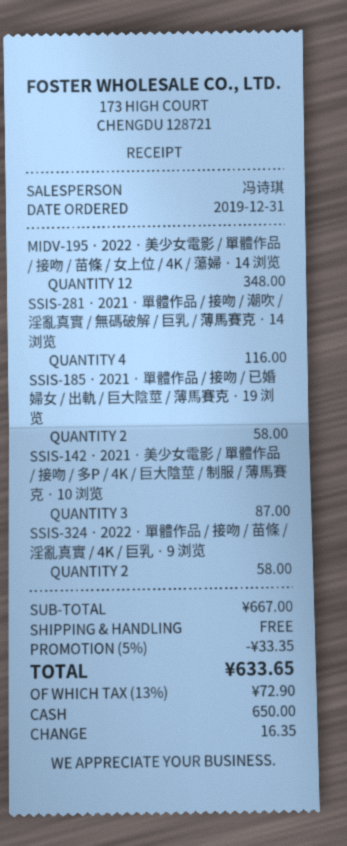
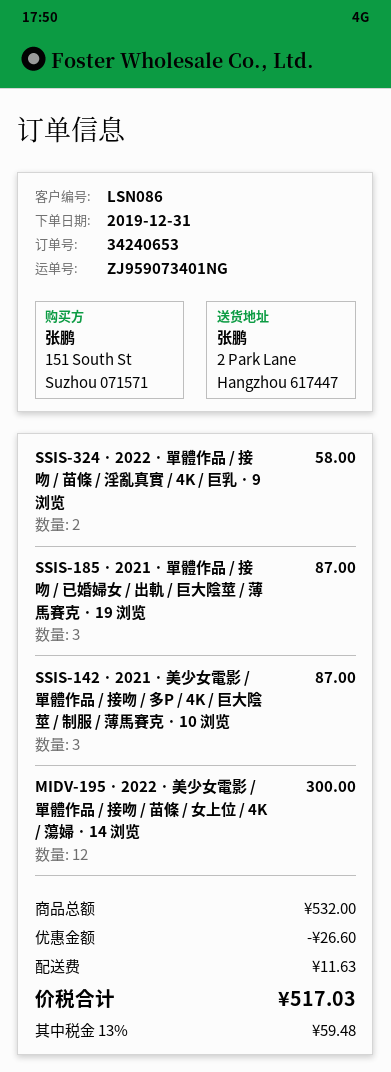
MIDV-195 · 2022 · 美少女電影 / 單體作品 / 接吻 / 苗條 / 女上位 / 4K / 蕩婦 · 14 浏览: 12 for 348.00 -> 12 for 300.00
SSIS-281 · 2021 · 單體作品 / 接吻 / 潮吹 / 淫亂真實 / 無碼破解 / 巨乳 / 薄馬賽克 · 14 浏览: 4 for 116.00 -> none
SSIS-185 · 2021 · 單體作品 / 接吻 / 已婚婦女 / 出軌 / 巨大陰莖 / 薄馬賽克 · 19 浏览: 2 for 58.00 -> 3 for 87.00
subtotal: 667.00 -> 532.00
discount: 33.35 -> 26.60
shipping: 0.00 -> 11.63
tax: 13% = 72.90 -> 13% = 59.48
total: 633.65 -> 517.03

